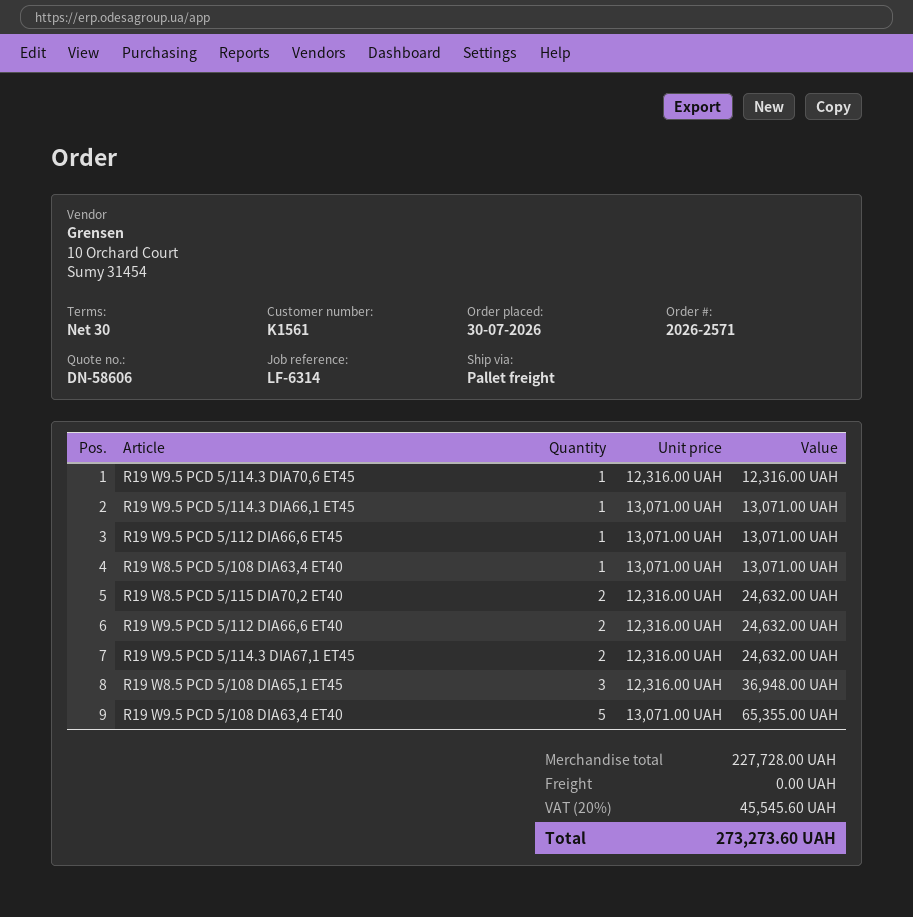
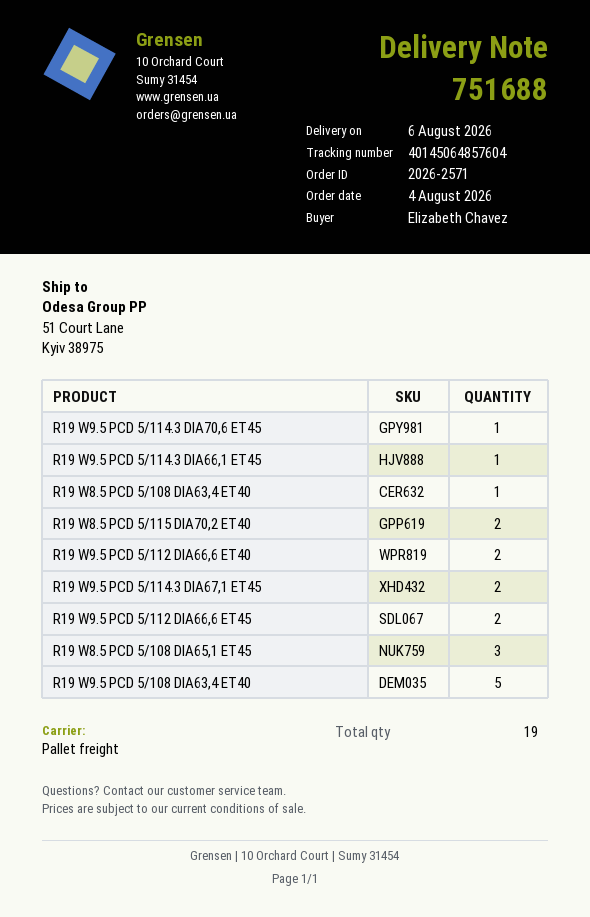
order date: 2026-07-30 -> 2026-08-04
R19 W9.5 PCD 5/112 DIA66,6 ET45: 1 -> 2

